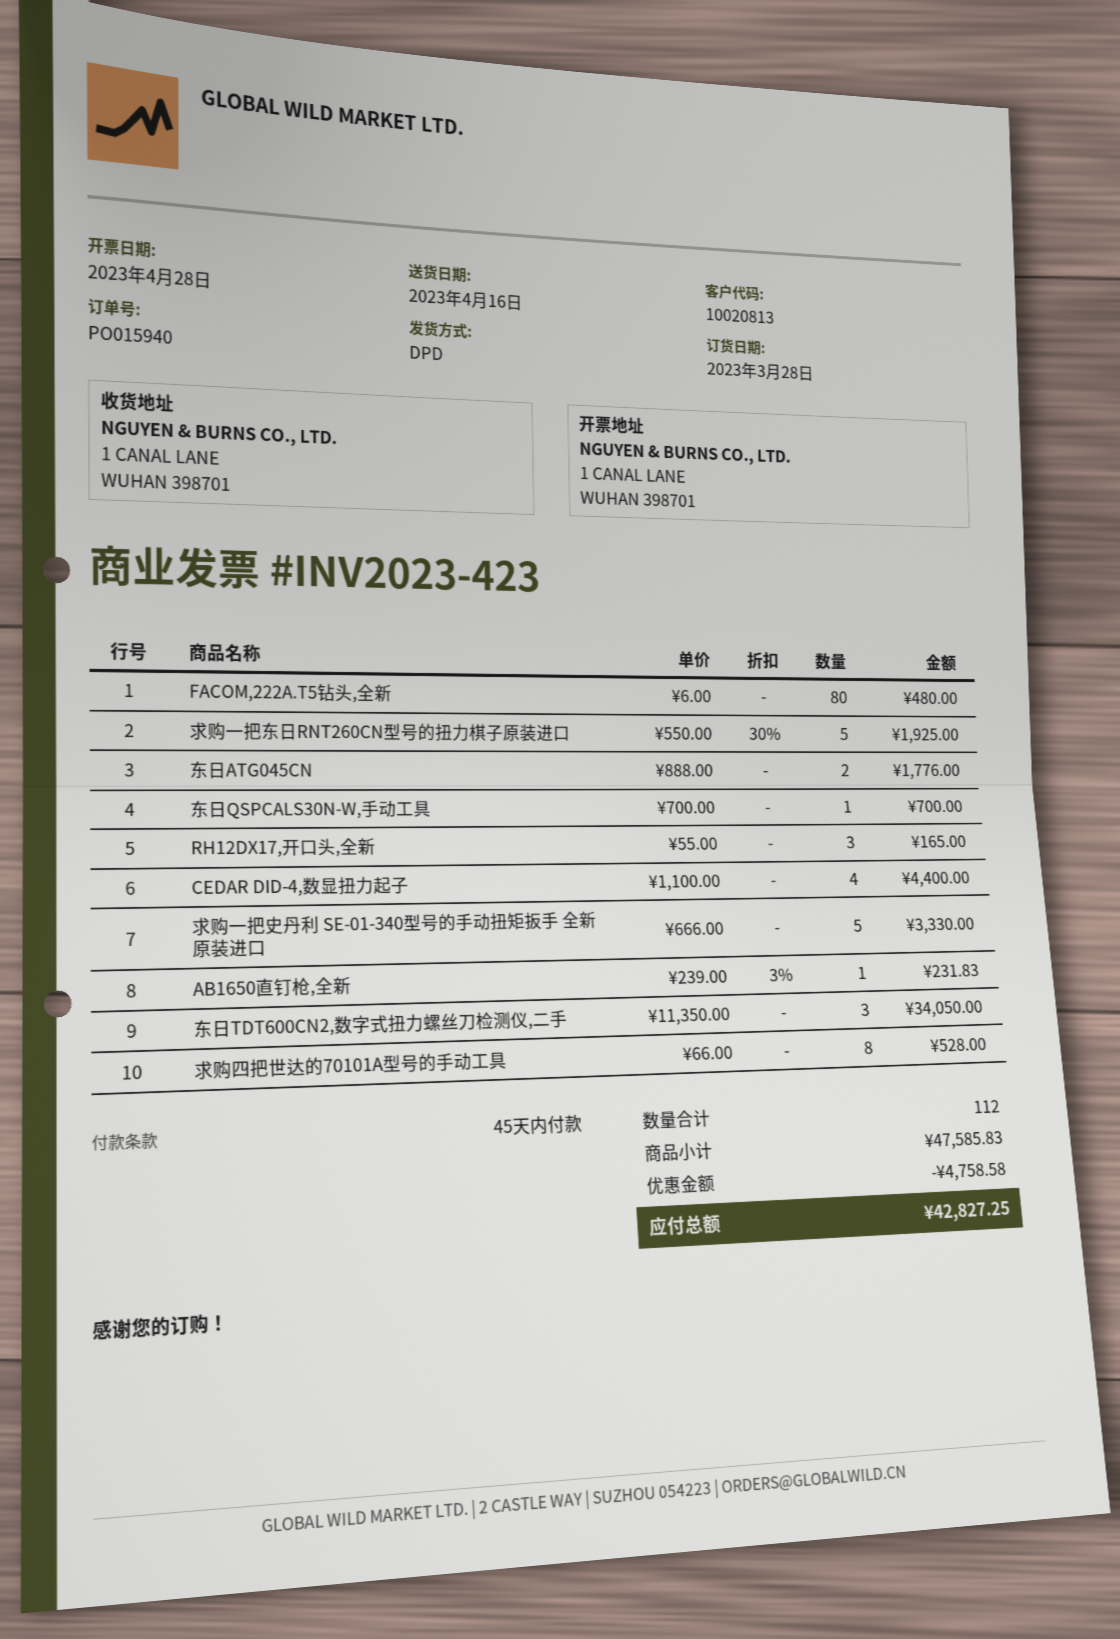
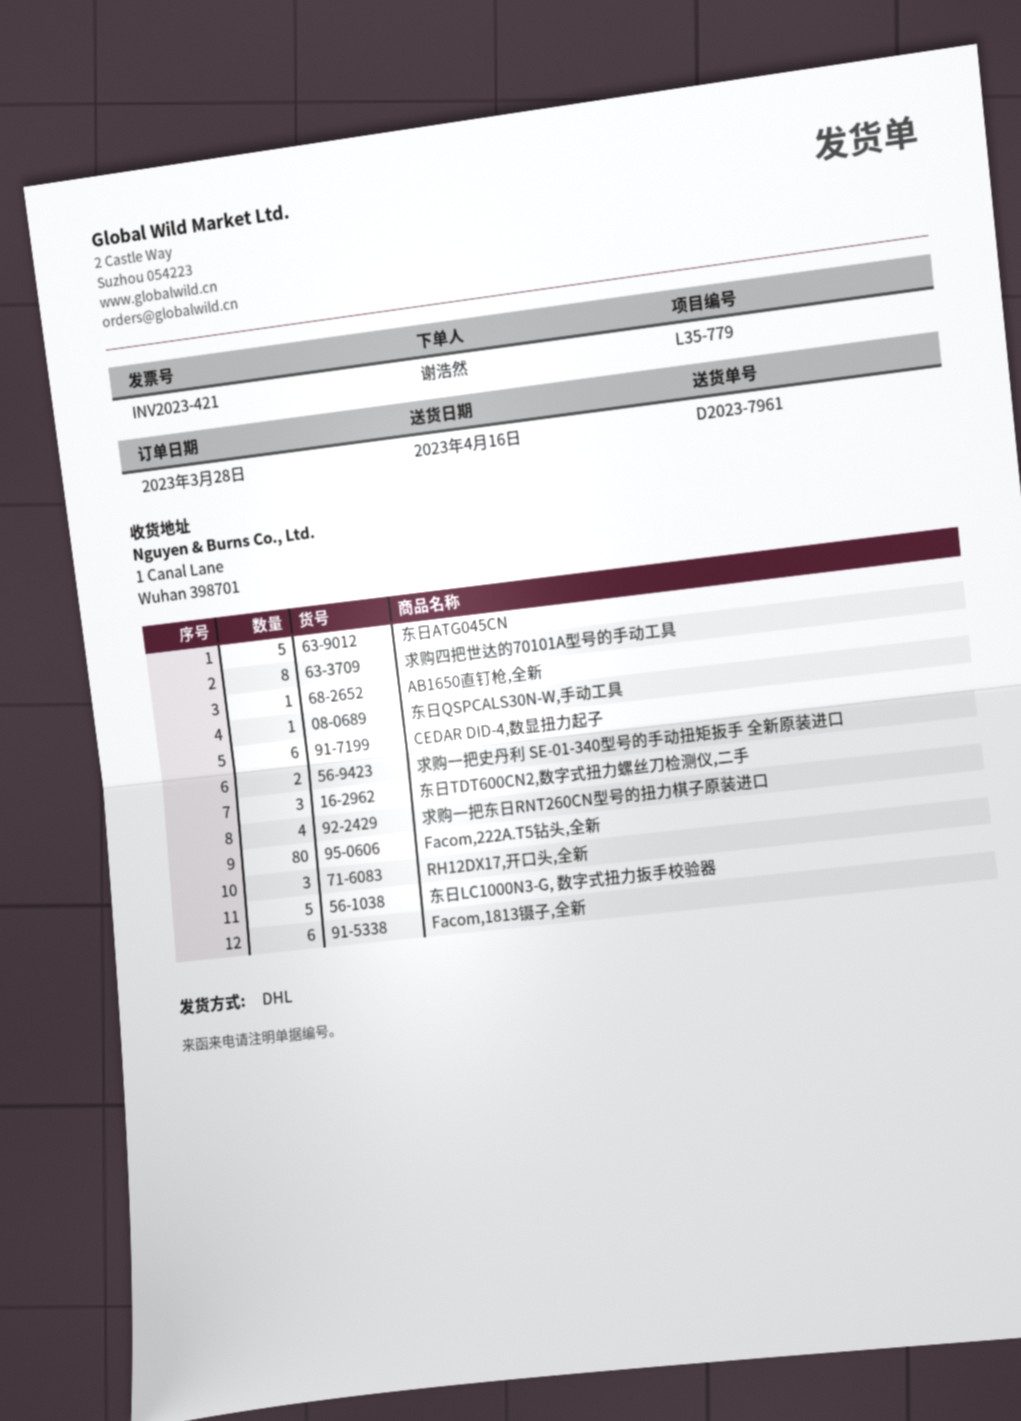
invoice number: INV2023-423 -> INV2023-421
shipping method: DPD -> DHL
求购一把东日RNT260CN型号的扭力棋子原装进口: 5 -> 4
东日ATG045CN: 2 -> 5
CEDAR DID-4,数显扭力起子: 4 -> 6
求购一把史丹利 SE-01-340型号的手动扭矩扳手 全新原装进口: 5 -> 2
东日LC1000N3-G, 数字式扭力扳手校验器: none -> 5
Facom,1813镊子,全新: none -> 6

